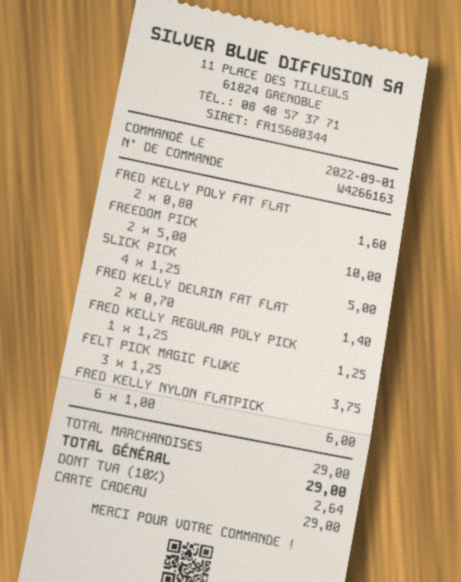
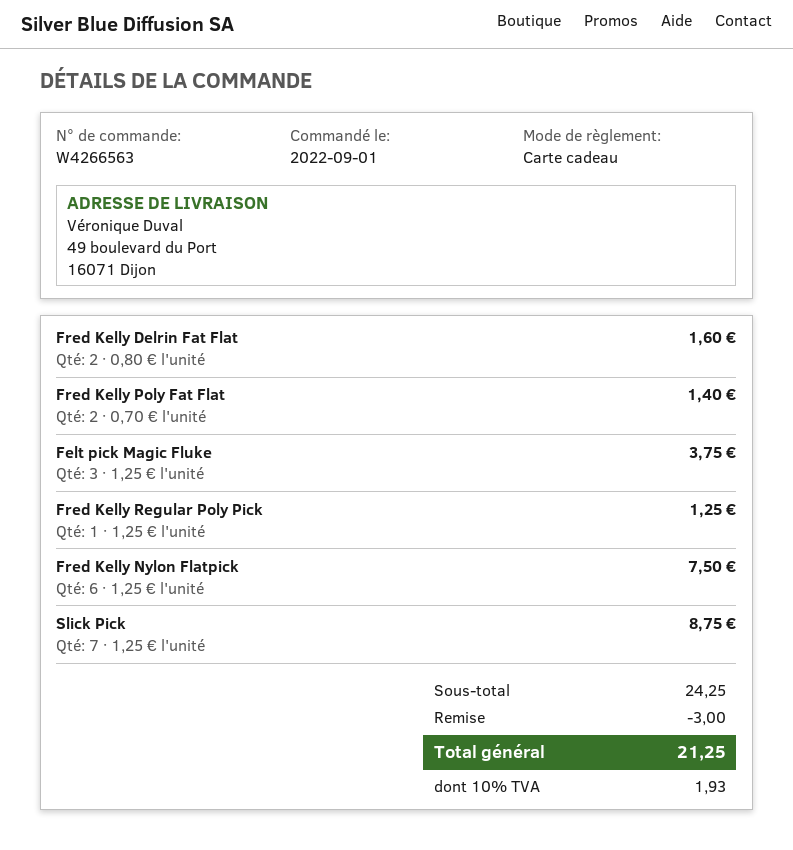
order number: W4266163 -> W4266563
FRED KELLY POLY FAT FLAT: 2 x 0.80 = 1.60 -> 2 x 0.70 = 1.40
FREEDOM PICK: 2 x 5.00 = 10.00 -> none
SLICK PICK: 4 x 1.25 = 5.00 -> 7 x 1.25 = 8.75
FRED KELLY DELRIN FAT FLAT: 2 x 0.70 = 1.40 -> 2 x 0.80 = 1.60
FRED KELLY NYLON FLATPICK: 6 x 1.00 = 6.00 -> 6 x 1.25 = 7.50
subtotal: 29.00 -> 24.25
discount: none -> 3.00
tax: 10% = 2.64 -> 10% = 1.93
total: 29.00 -> 21.25

